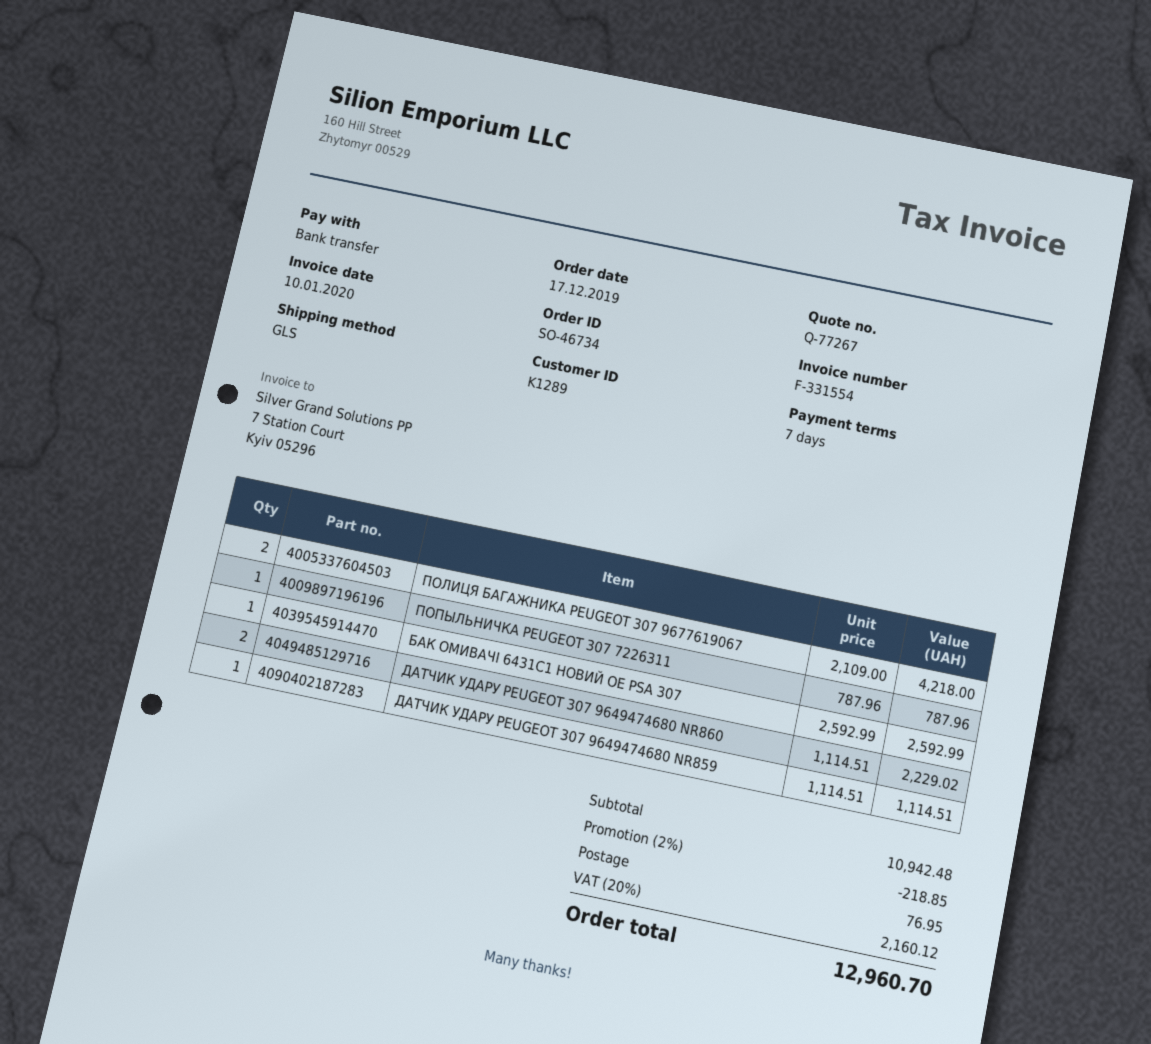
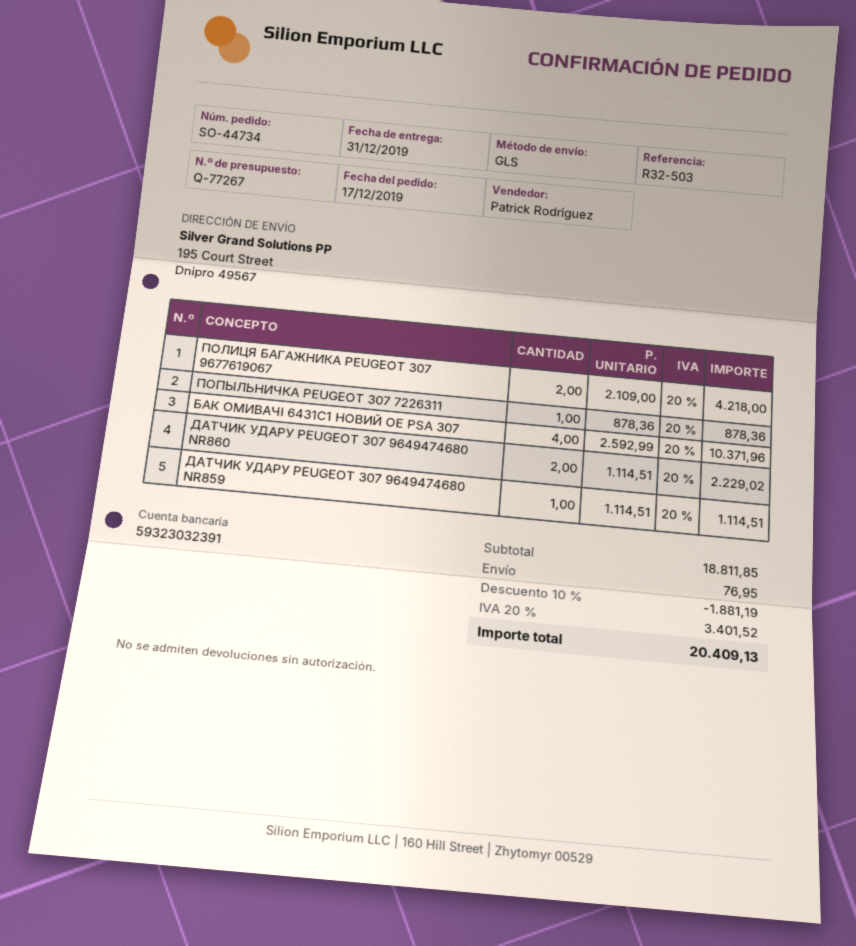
order number: SO-46734 -> SO-44734
ПОПЫЛЬНИЧКА PEUGEOT 307 7226311: 1 x 787.96 = 787.96 -> 1 x 878.36 = 878.36
БАК ОМИВАЧІ 6431C1 НОВИЙ OE PSA 307: 1 x 2592.99 = 2592.99 -> 4 x 2592.99 = 10371.96
subtotal: 10942.48 -> 18811.85
discount: 2% = 218.85 -> 10% = 1881.19
tax: 20% = 2160.12 -> 20% = 3401.52
total: 12960.70 -> 20409.13

